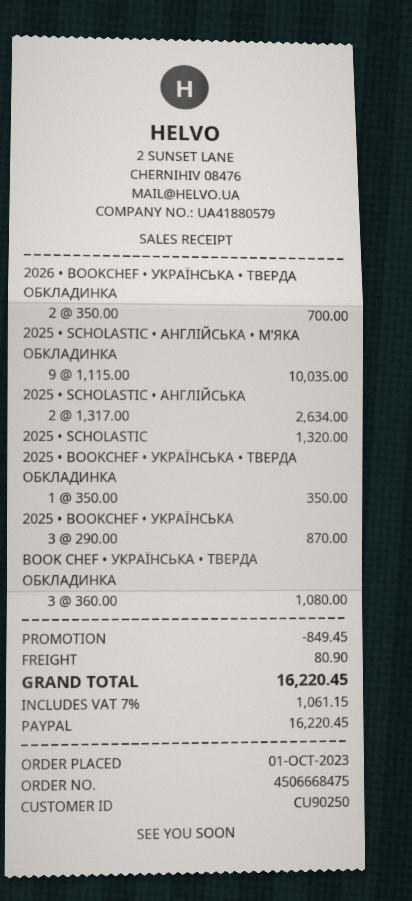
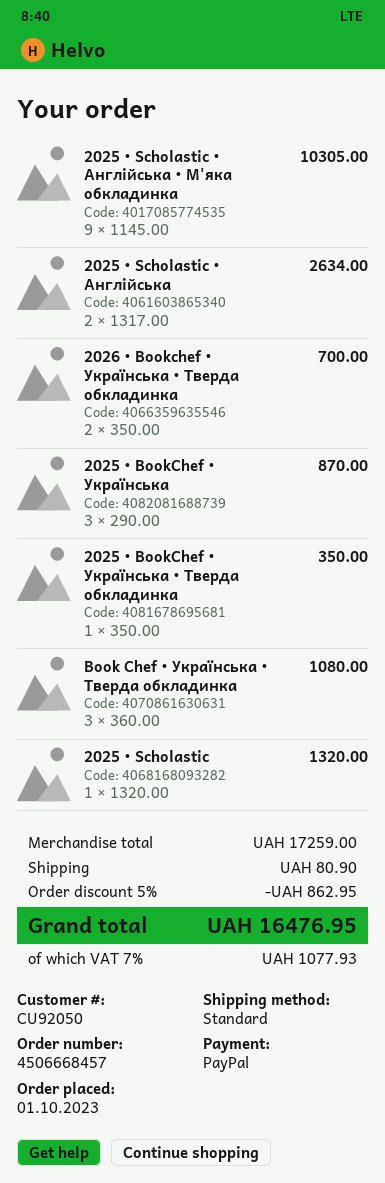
order number: 4506668475 -> 4506668457
customer number: CU90250 -> CU92050
2025 • SCHOLASTIC • АНГЛІЙСЬКА • М'ЯКА ОБКЛАДИНКА: 9 x 1115.00 = 10035.00 -> 9 x 1145.00 = 10305.00
discount: 849.45 -> 862.95
tax: 7% = 1061.15 -> 7% = 1077.93
total: 16220.45 -> 16476.95

